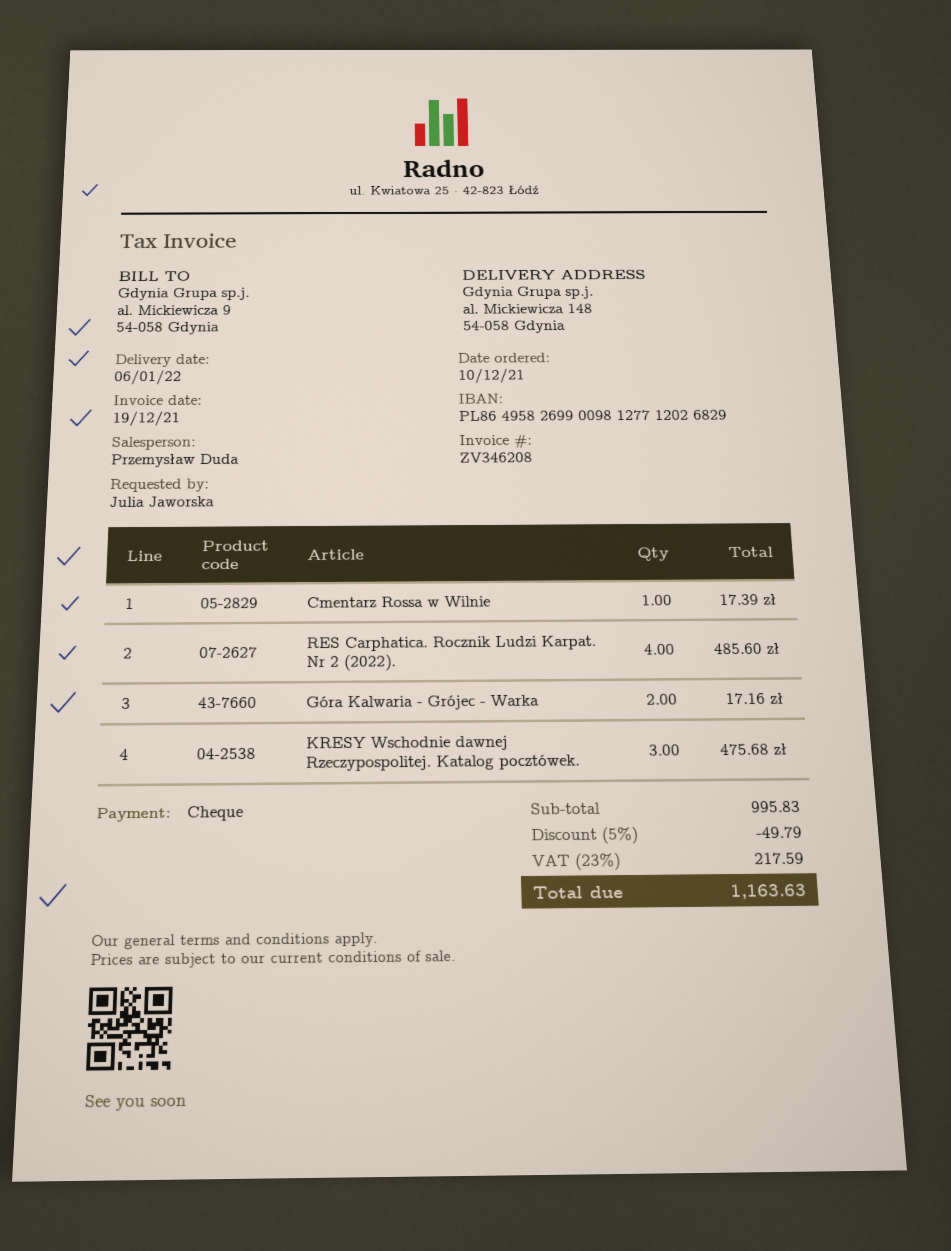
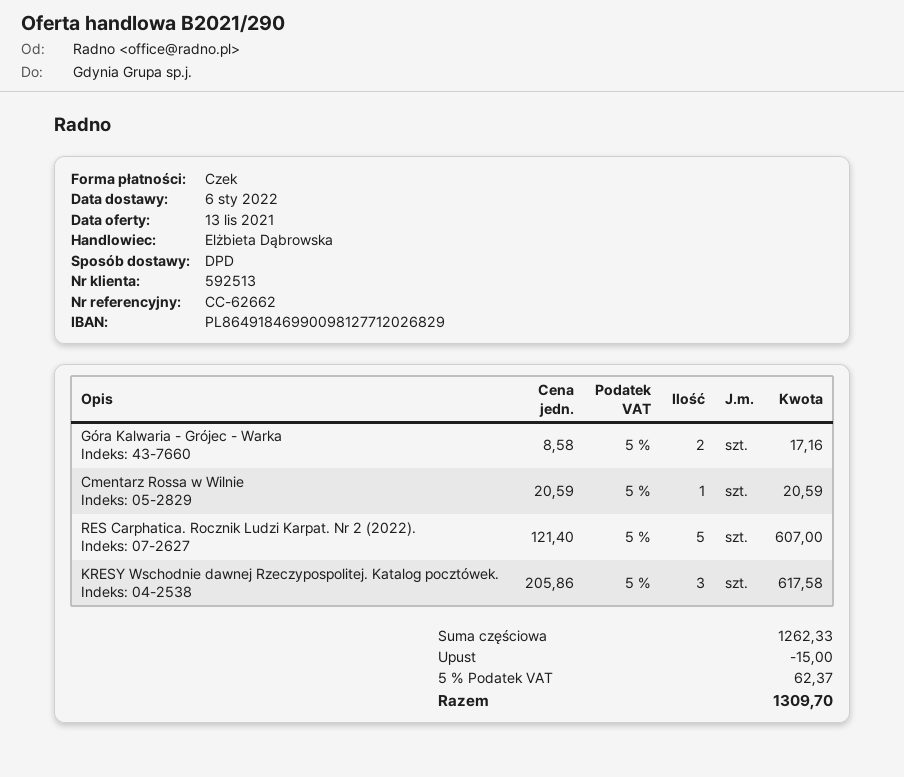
sales rep: Przemysław Duda -> Elżbieta Dąbrowska
bank account: PL86495826990098127712026829 -> PL86491846990098127712026829
Cmentarz Rossa w Wilnie: 1 for 17.39 -> 1 for 20.59
RES Carphatica. Rocznik Ludzi Karpat. Nr 2 (2022).: 4 for 485.60 -> 5 for 607.00
KRESY Wschodnie dawnej Rzeczypospolitej. Katalog pocztówek.: 3 for 475.68 -> 3 for 617.58
subtotal: 995.83 -> 1262.33
discount: 49.79 -> 15.00
tax: 23% = 217.59 -> 5% = 62.37
total: 1163.63 -> 1309.70

